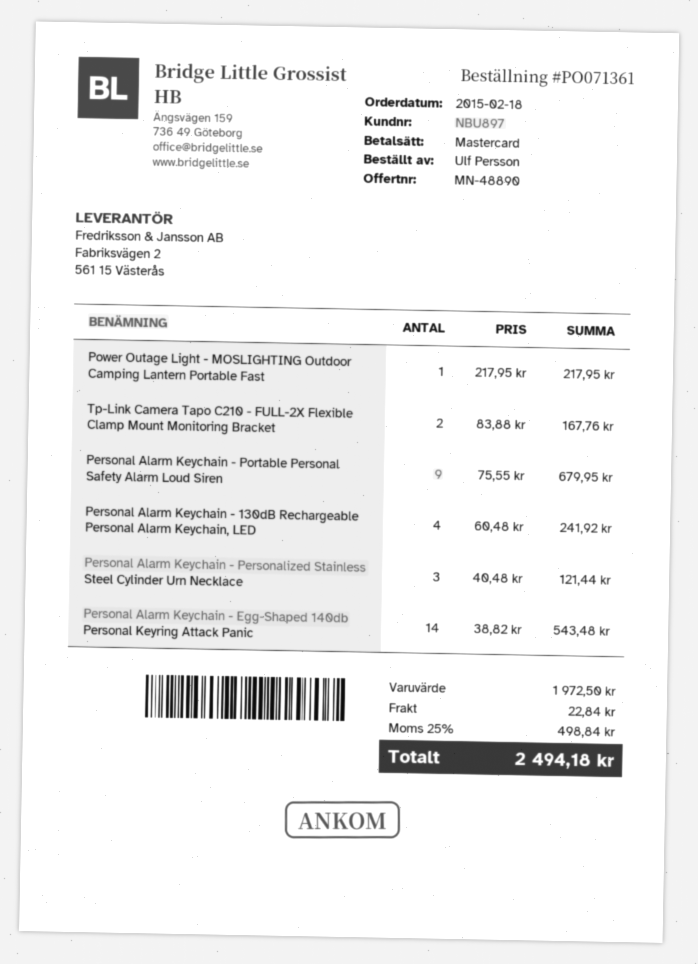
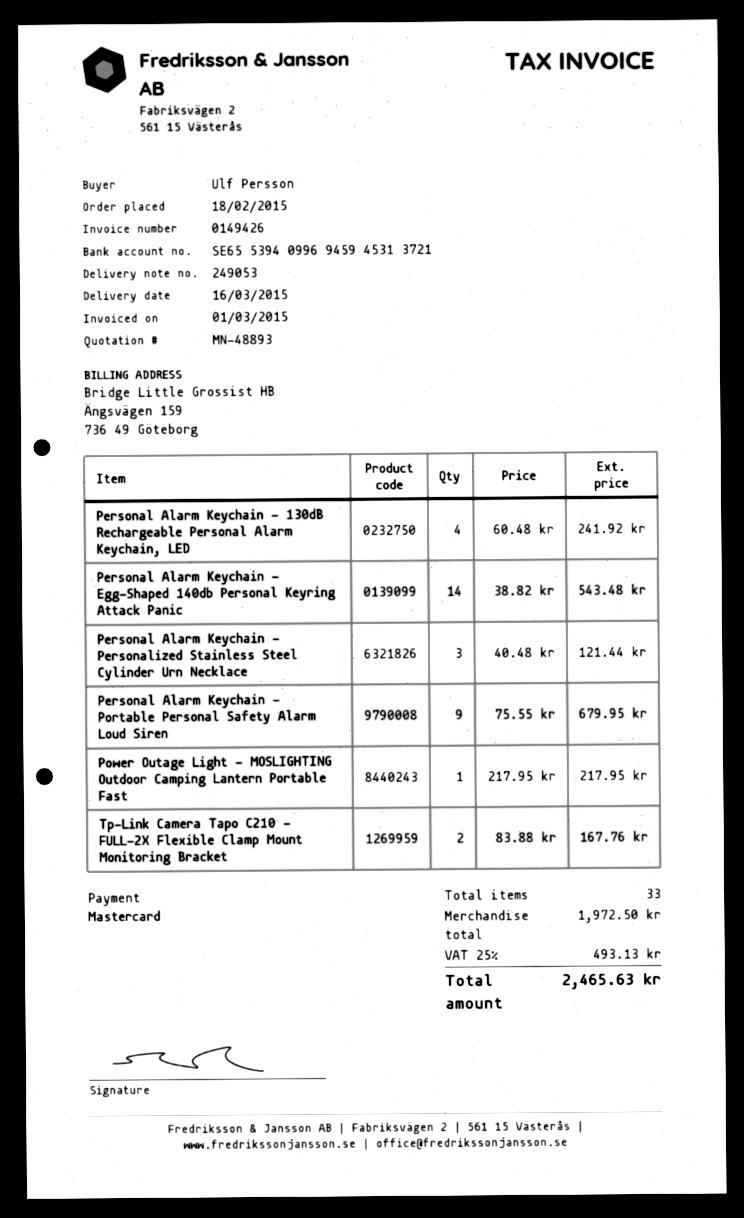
quote number: MN-48890 -> MN-48893
shipping: 22.84 -> none
tax: 25% = 498.84 -> 25% = 493.13
total: 2494.18 -> 2465.63

